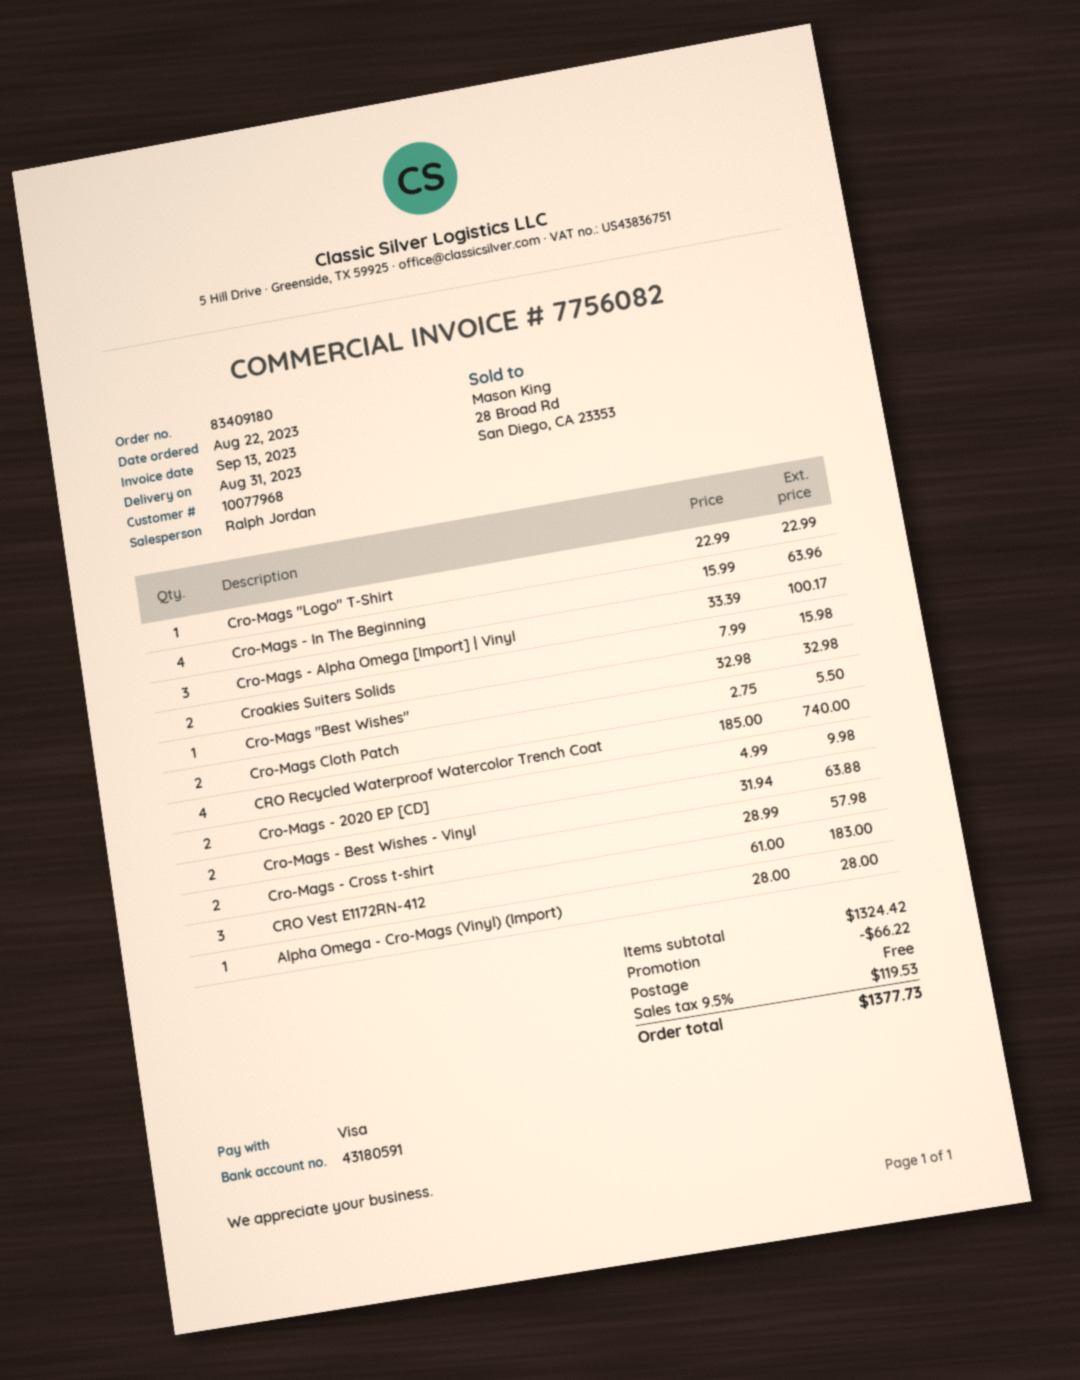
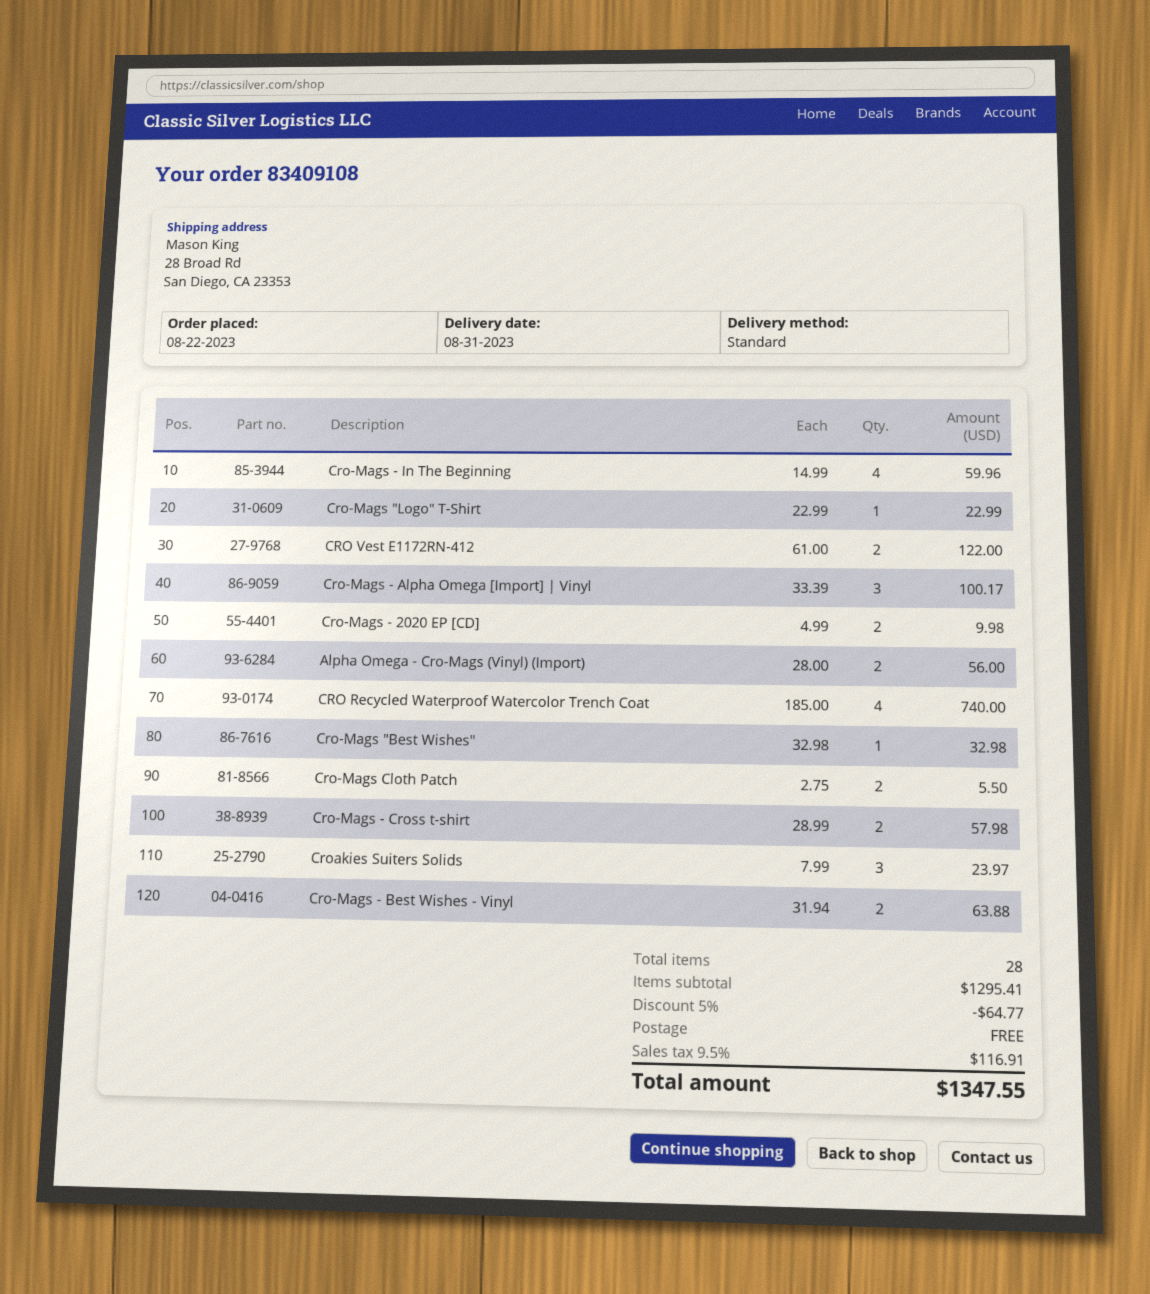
order number: 83409180 -> 83409108
Cro-Mags - In The Beginning: 4 x 15.99 = 63.96 -> 4 x 14.99 = 59.96
Croakies Suiters Solids: 2 x 7.99 = 15.98 -> 3 x 7.99 = 23.97
CRO Vest E1172RN-412: 3 x 61.00 = 183.00 -> 2 x 61.00 = 122.00
Alpha Omega - Cro-Mags (Vinyl) (Import): 1 x 28.00 = 28.00 -> 2 x 28.00 = 56.00
subtotal: 1324.42 -> 1295.41
discount: 66.22 -> 64.77
tax: 9.5% = 119.53 -> 9.5% = 116.91
total: 1377.73 -> 1347.55

